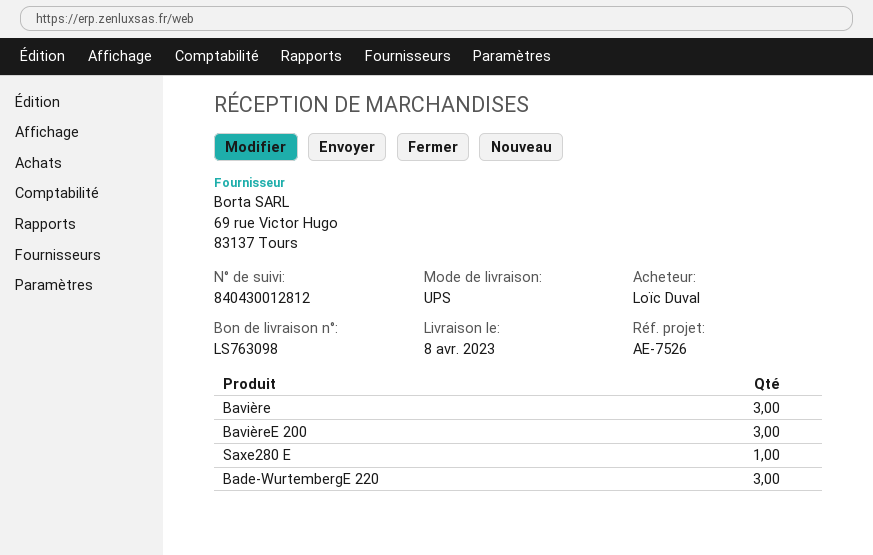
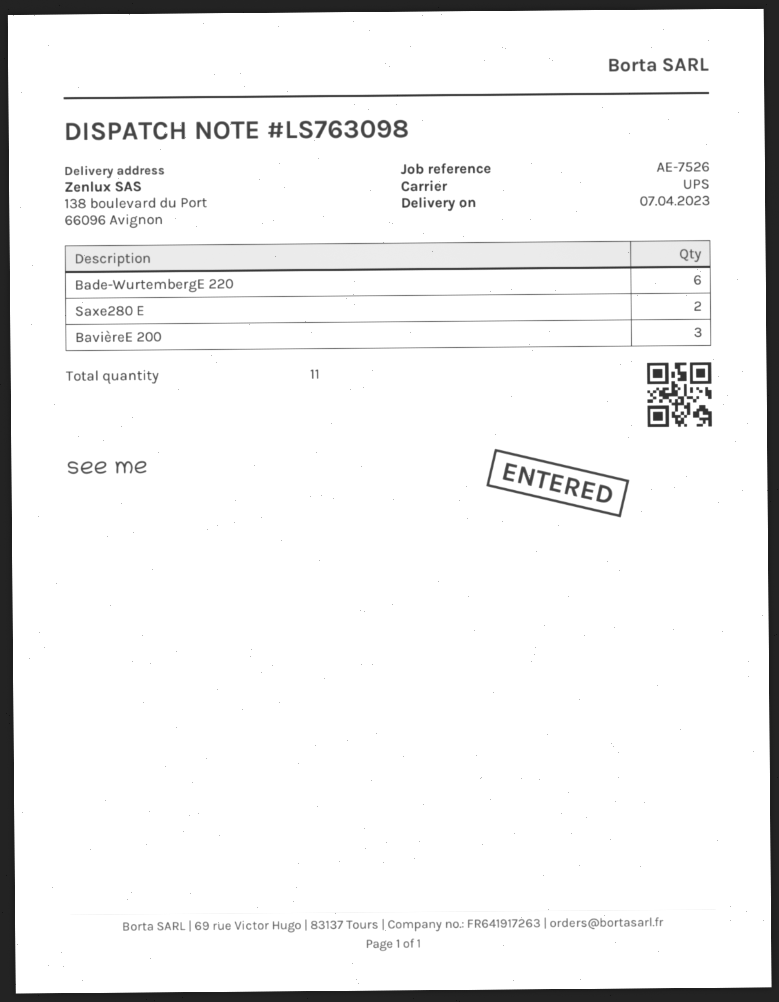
delivery date: 2023-04-08 -> 2023-04-07
Bavière: 3 -> none
Saxe280 E: 1 -> 2
Bade-WurtembergE 220: 3 -> 6

